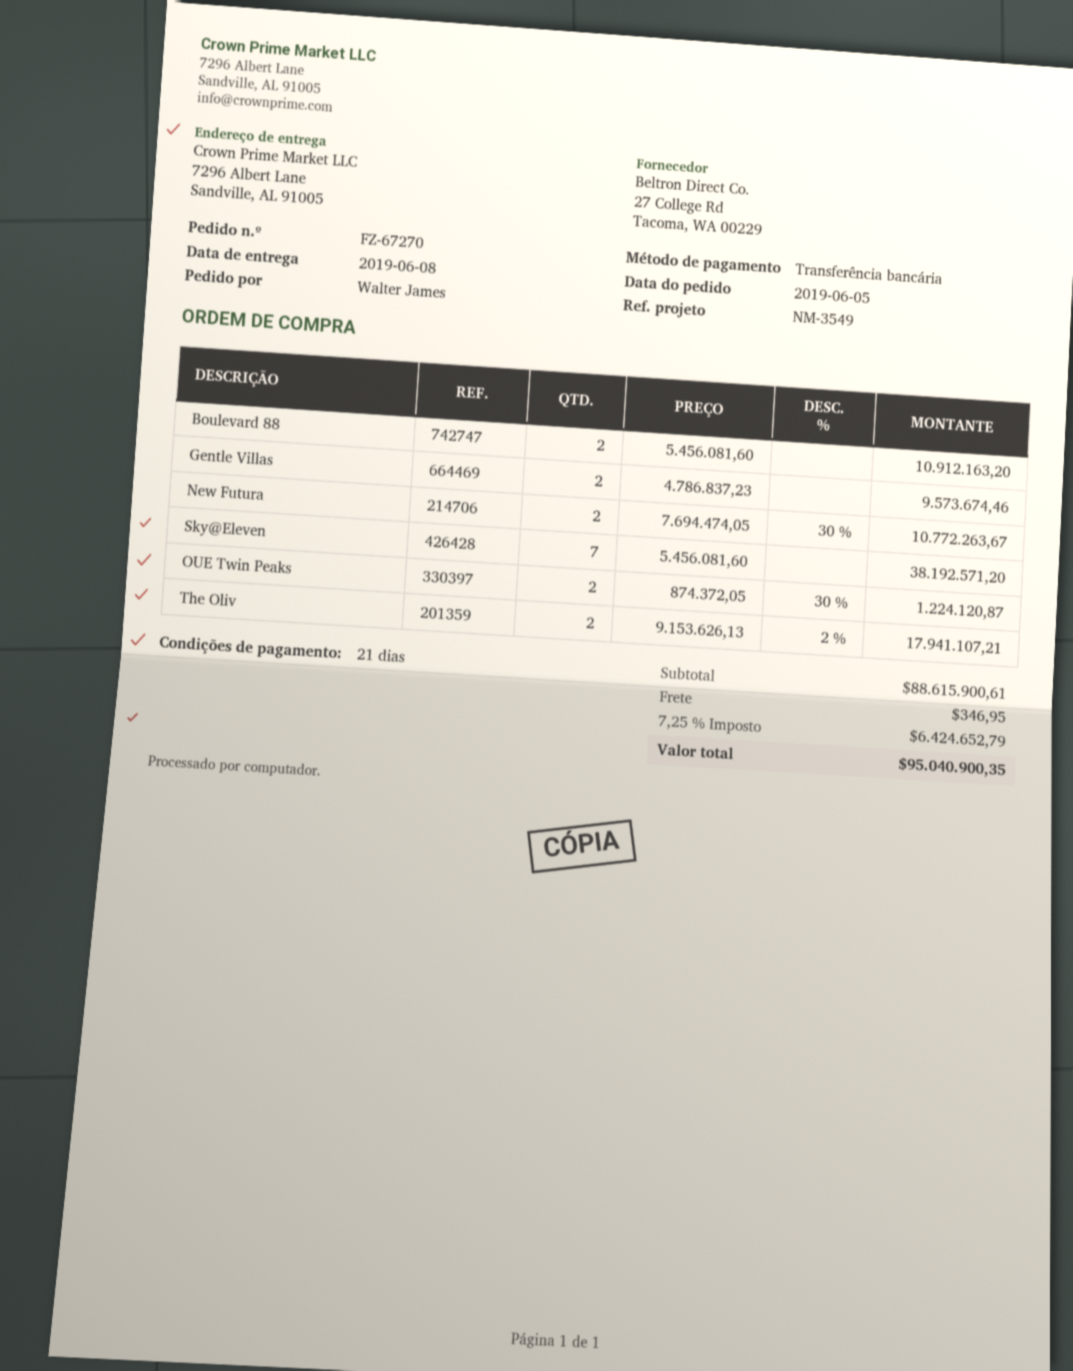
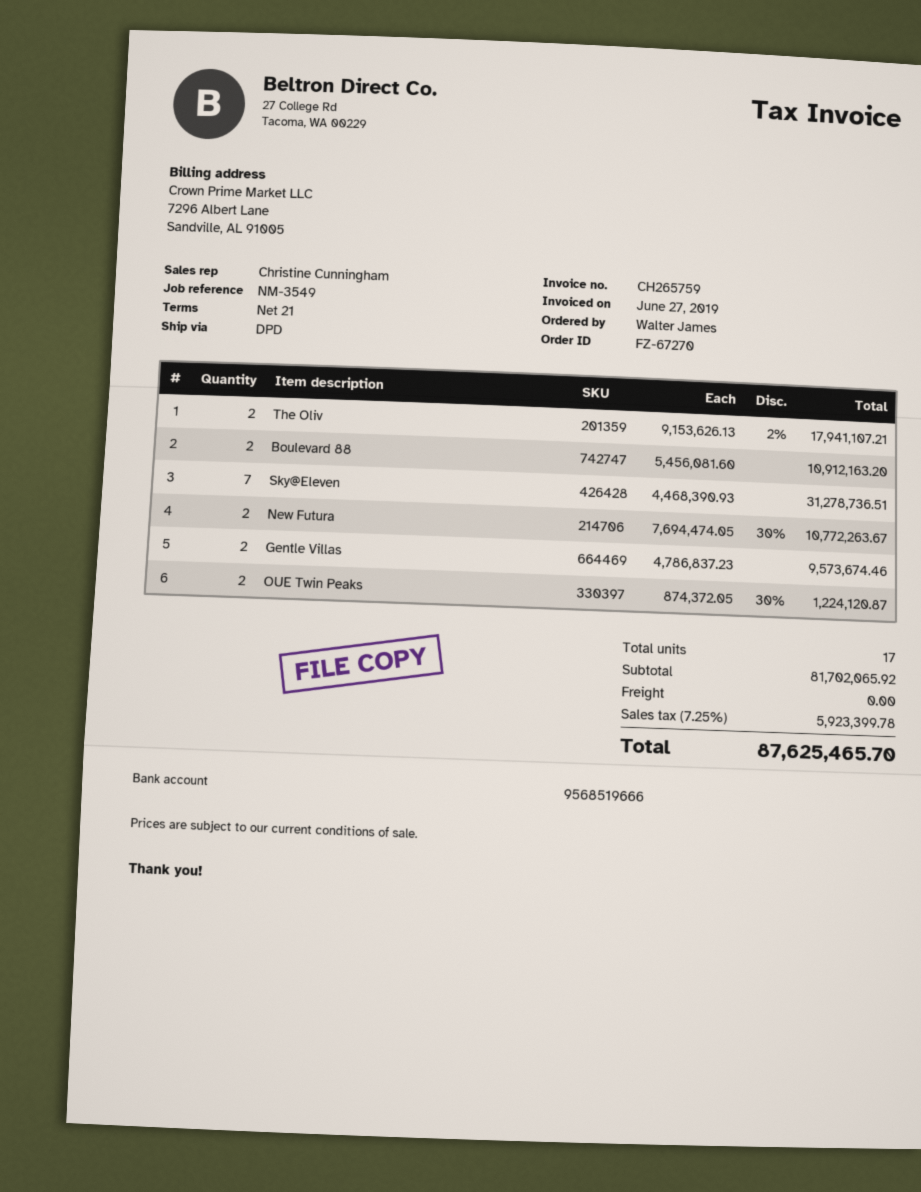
Sky@Eleven: 7 x 5456081.60 = 38192571.20 -> 7 x 4468390.93 = 31278736.51
subtotal: 88615900.61 -> 81702065.92
shipping: 346.95 -> 0.00
tax: 7.25% = 6424652.79 -> 7.25% = 5923399.78
total: 95040900.35 -> 87625465.70

